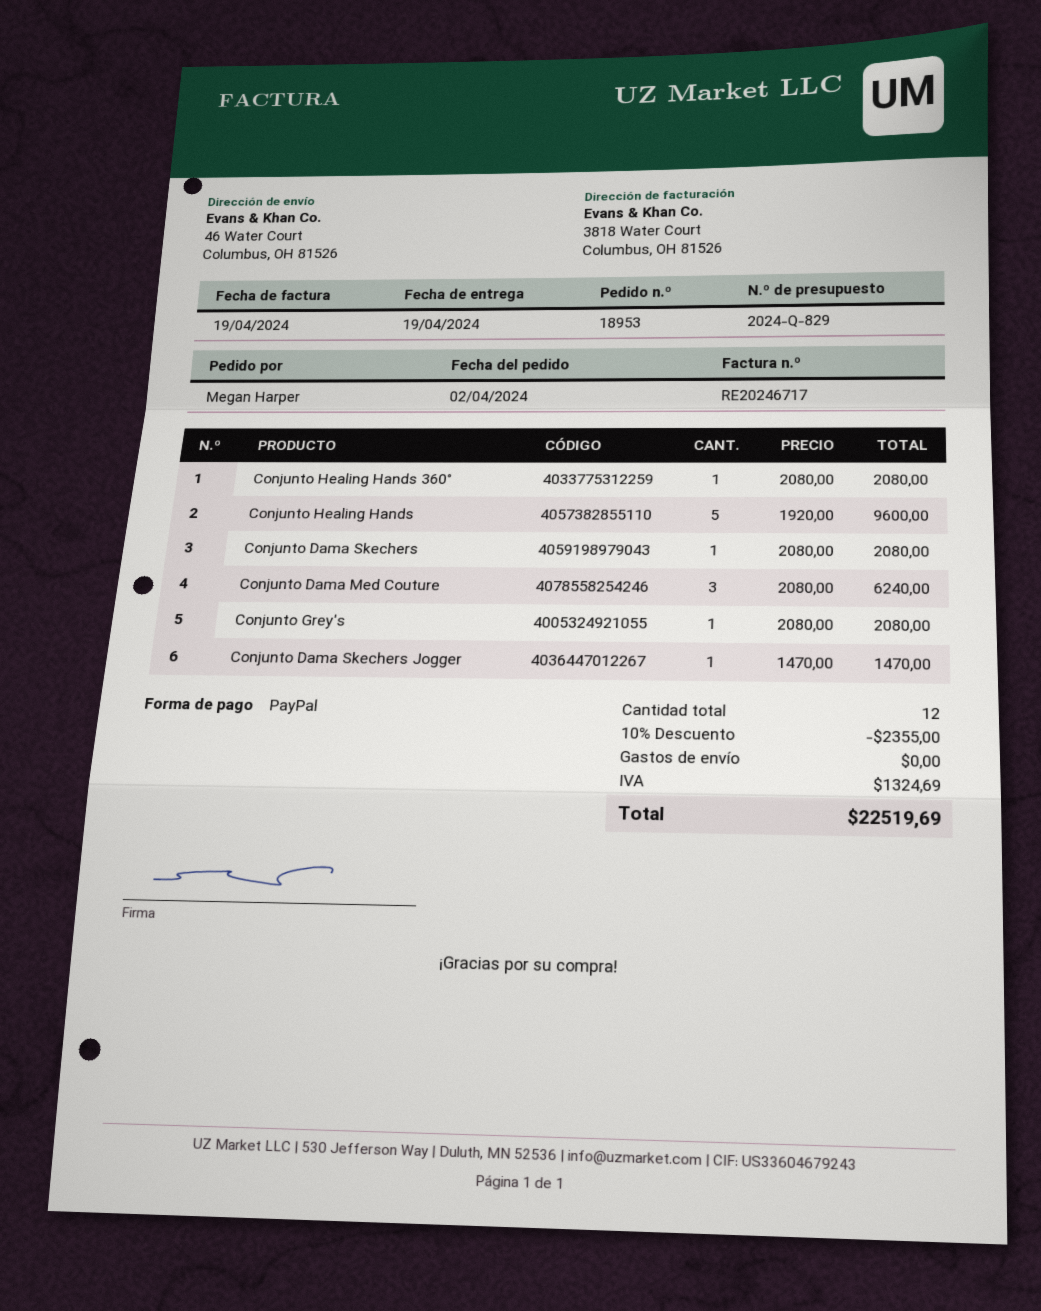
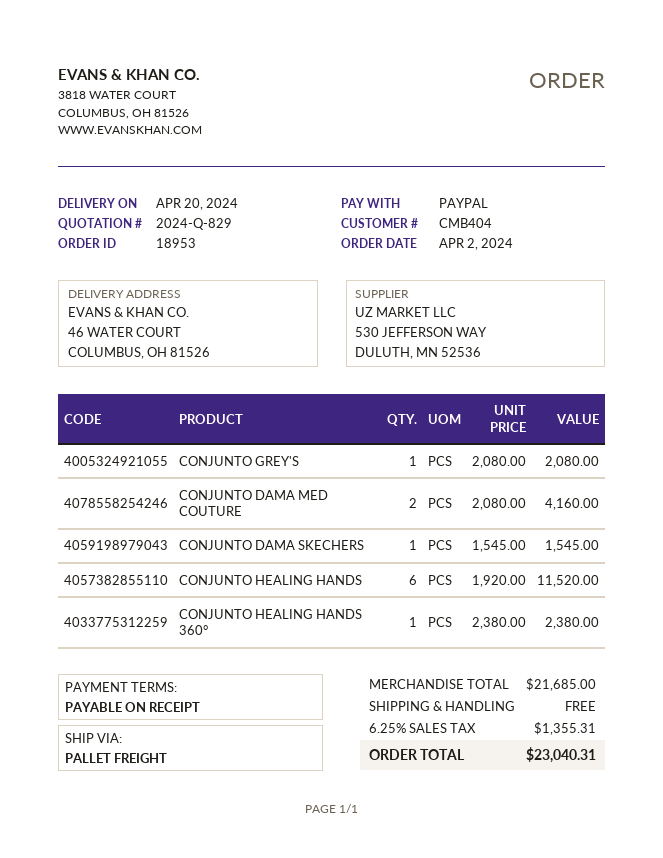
delivery date: 2024-04-19 -> 2024-04-20
Conjunto Healing Hands 360°: 1 x 2080.00 = 2080.00 -> 1 x 2380.00 = 2380.00
Conjunto Healing Hands: 5 x 1920.00 = 9600.00 -> 6 x 1920.00 = 11520.00
Conjunto Dama Skechers: 1 x 2080.00 = 2080.00 -> 1 x 1545.00 = 1545.00
Conjunto Dama Med Couture: 3 x 2080.00 = 6240.00 -> 2 x 2080.00 = 4160.00
Conjunto Dama Skechers Jogger: 1 x 1470.00 = 1470.00 -> none
discount: 10% = 2355.00 -> none
tax: 1324.69 -> 1355.31
total: 22519.69 -> 23040.31

